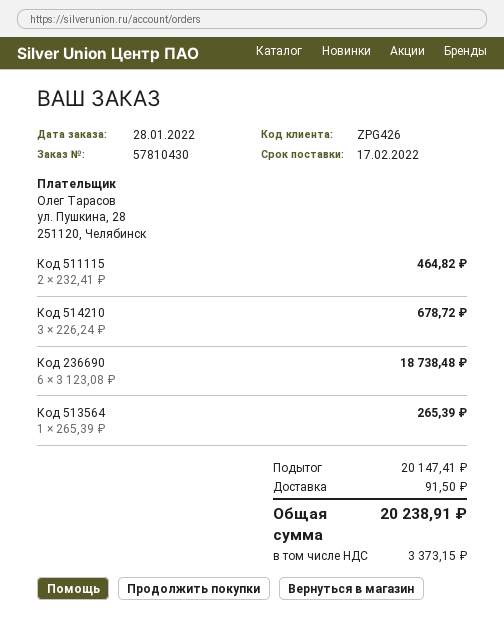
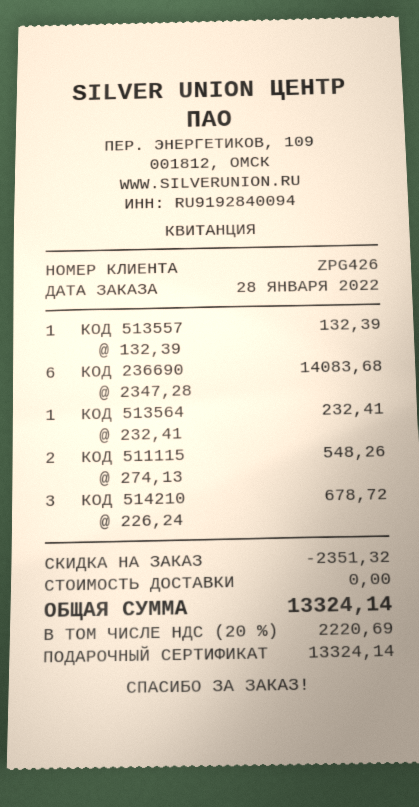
Код 511115: 2 x 232.41 = 464.82 -> 2 x 274.13 = 548.26
Код 236690: 6 x 3123.08 = 18738.48 -> 6 x 2347.28 = 14083.68
Код 513564: 1 x 265.39 = 265.39 -> 1 x 232.41 = 232.41
КОД 513557: none -> 1 x 132.39 = 132.39
discount: none -> 2351.32
shipping: 91.50 -> 0.00
tax: 3373.15 -> 2220.69
total: 20238.91 -> 13324.14

